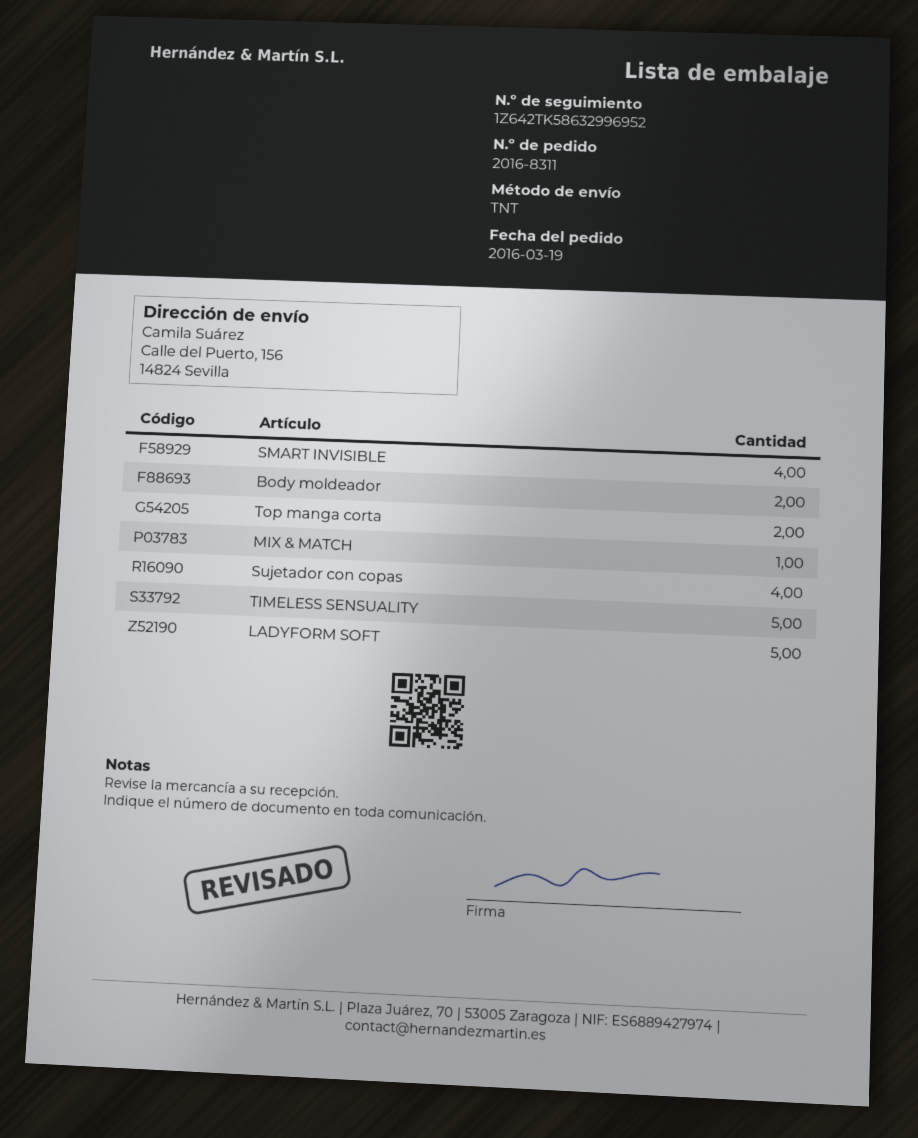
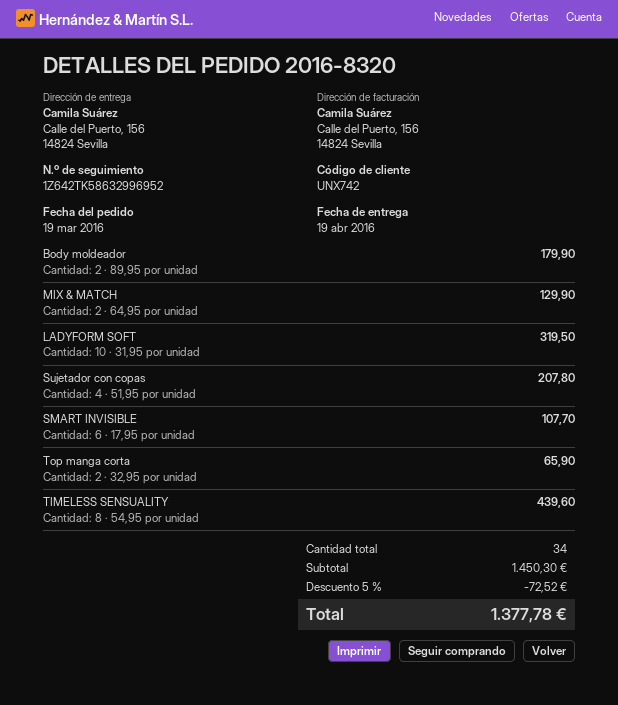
order number: 2016-8311 -> 2016-8320
SMART INVISIBLE: 4 -> 6
MIX & MATCH: 1 -> 2
TIMELESS SENSUALITY: 5 -> 8
LADYFORM SOFT: 5 -> 10

